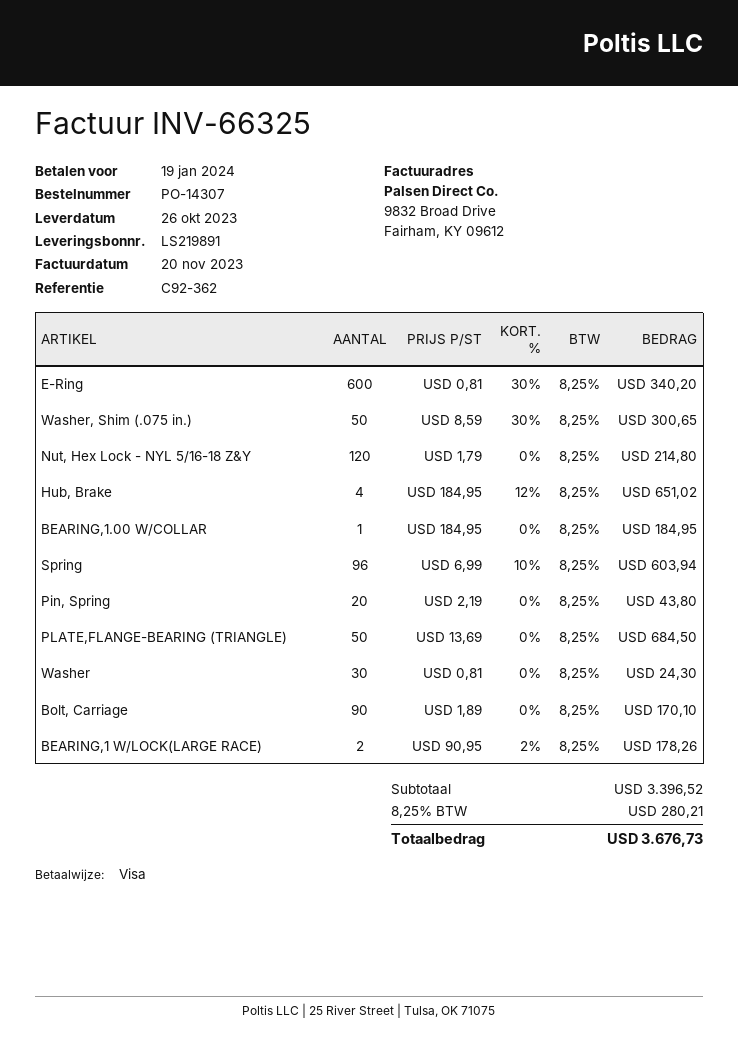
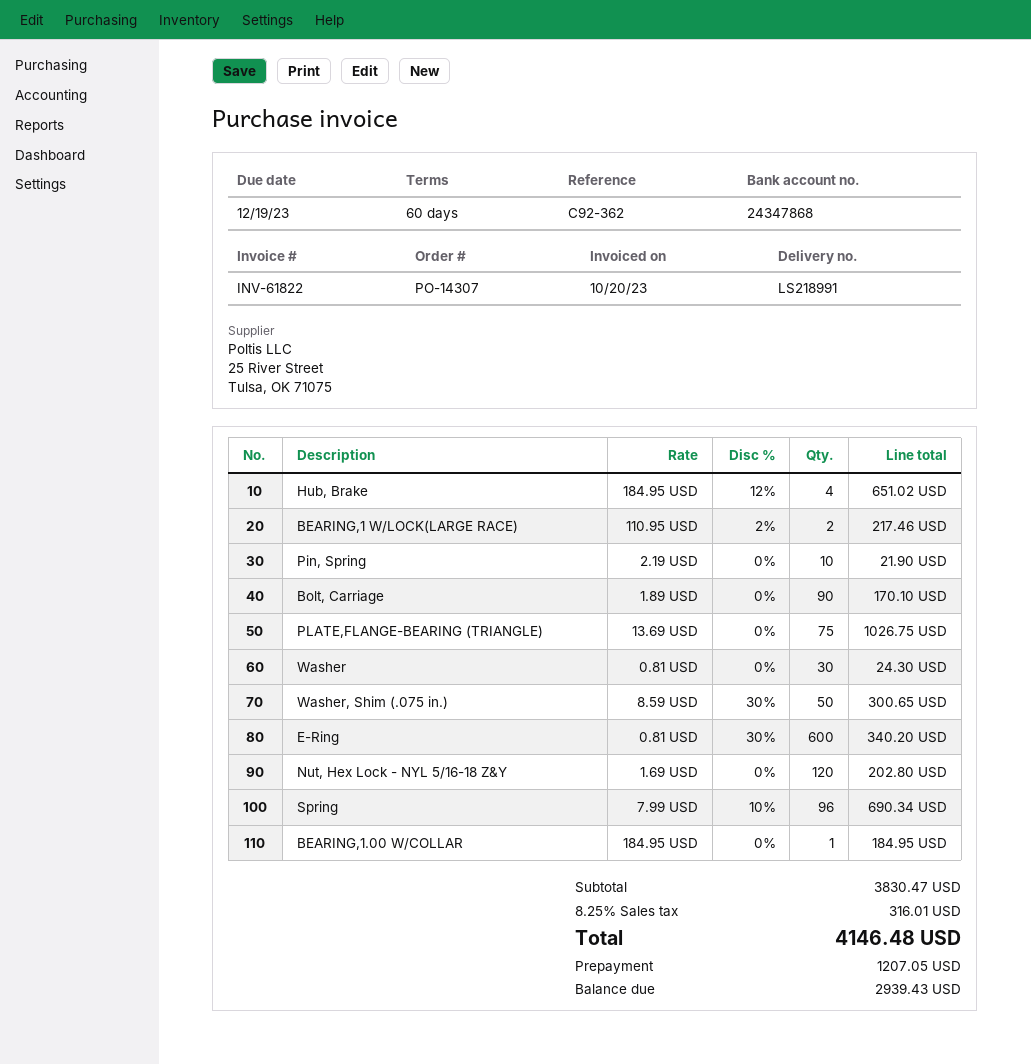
delivery note number: LS219891 -> LS218991
invoice number: INV-66325 -> INV-61822
invoice date: 2023-11-20 -> 2023-10-20
due date: 2024-01-19 -> 2023-12-19
Nut, Hex Lock - NYL 5/16-18 Z&Y: 120 x 1.79 = 214.80 -> 120 x 1.69 = 202.80
Spring: 96 x 6.99 - 10% = 603.94 -> 96 x 7.99 - 10% = 690.34
Pin, Spring: 20 x 2.19 = 43.80 -> 10 x 2.19 = 21.90
PLATE,FLANGE-BEARING (TRIANGLE): 50 x 13.69 = 684.50 -> 75 x 13.69 = 1026.75
BEARING,1 W/LOCK(LARGE RACE): 2 x 90.95 - 2% = 178.26 -> 2 x 110.95 - 2% = 217.46
subtotal: 3396.52 -> 3830.47
tax: 8.25% = 280.21 -> 8.25% = 316.01
total: 3676.73 -> 4146.48

